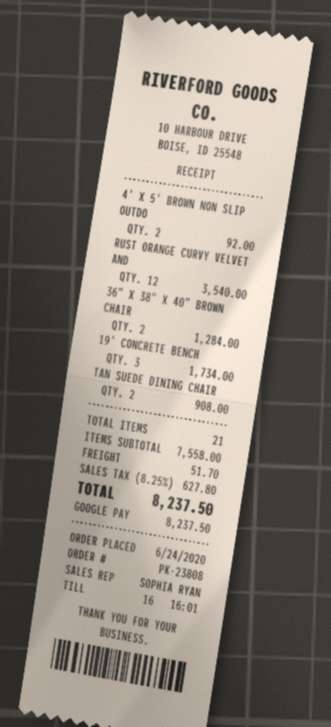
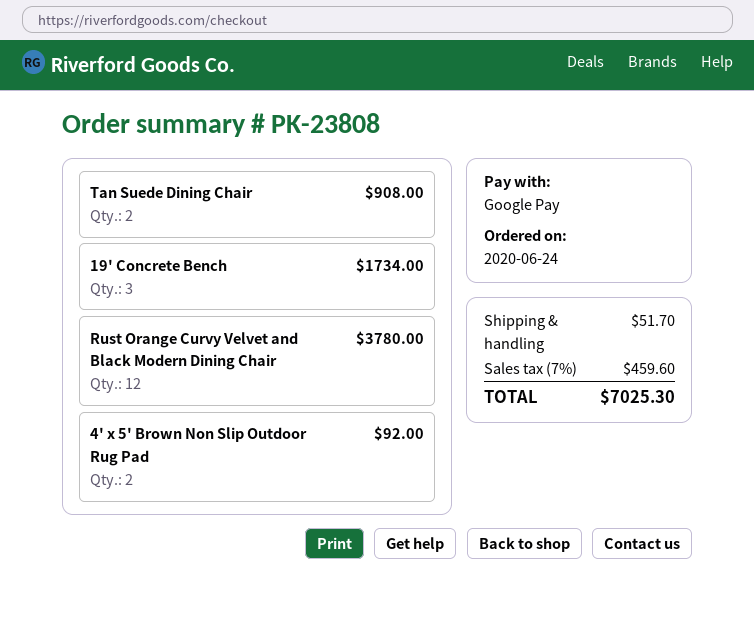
RUST ORANGE CURVY VELVET AND: 12 for 3540.00 -> 12 for 3780.00
36" X 38" X 40" BROWN CHAIR: 2 for 1284.00 -> none
tax: 8.25% = 627.80 -> 7% = 459.60
total: 8237.50 -> 7025.30

